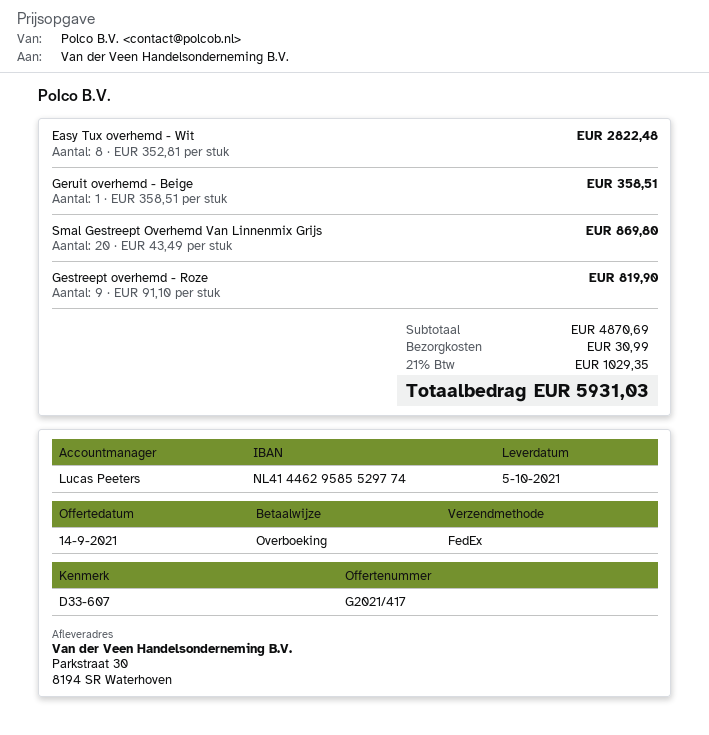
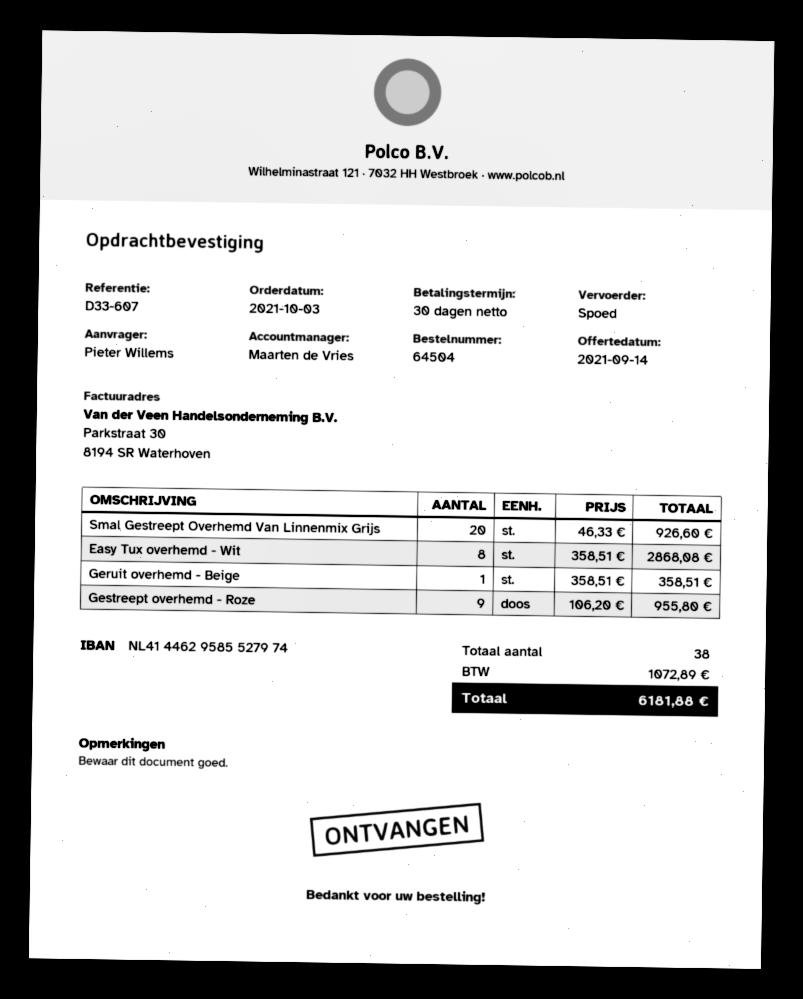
sales rep: Lucas Peeters -> Maarten de Vries
bank account: NL4144629585529774 -> NL4144629585527974
shipping method: FedEx -> express
Easy Tux overhemd - Wit: 8 x 352.81 = 2822.48 -> 8 x 358.51 = 2868.08
Smal Gestreept Overhemd Van Linnenmix Grijs: 20 x 43.49 = 869.80 -> 20 x 46.33 = 926.60
Gestreept overhemd - Roze: 9 x 91.10 = 819.90 -> 9 x 106.20 = 955.80
shipping: 30.99 -> none
tax: 1029.35 -> 1072.89
total: 5931.03 -> 6181.88

